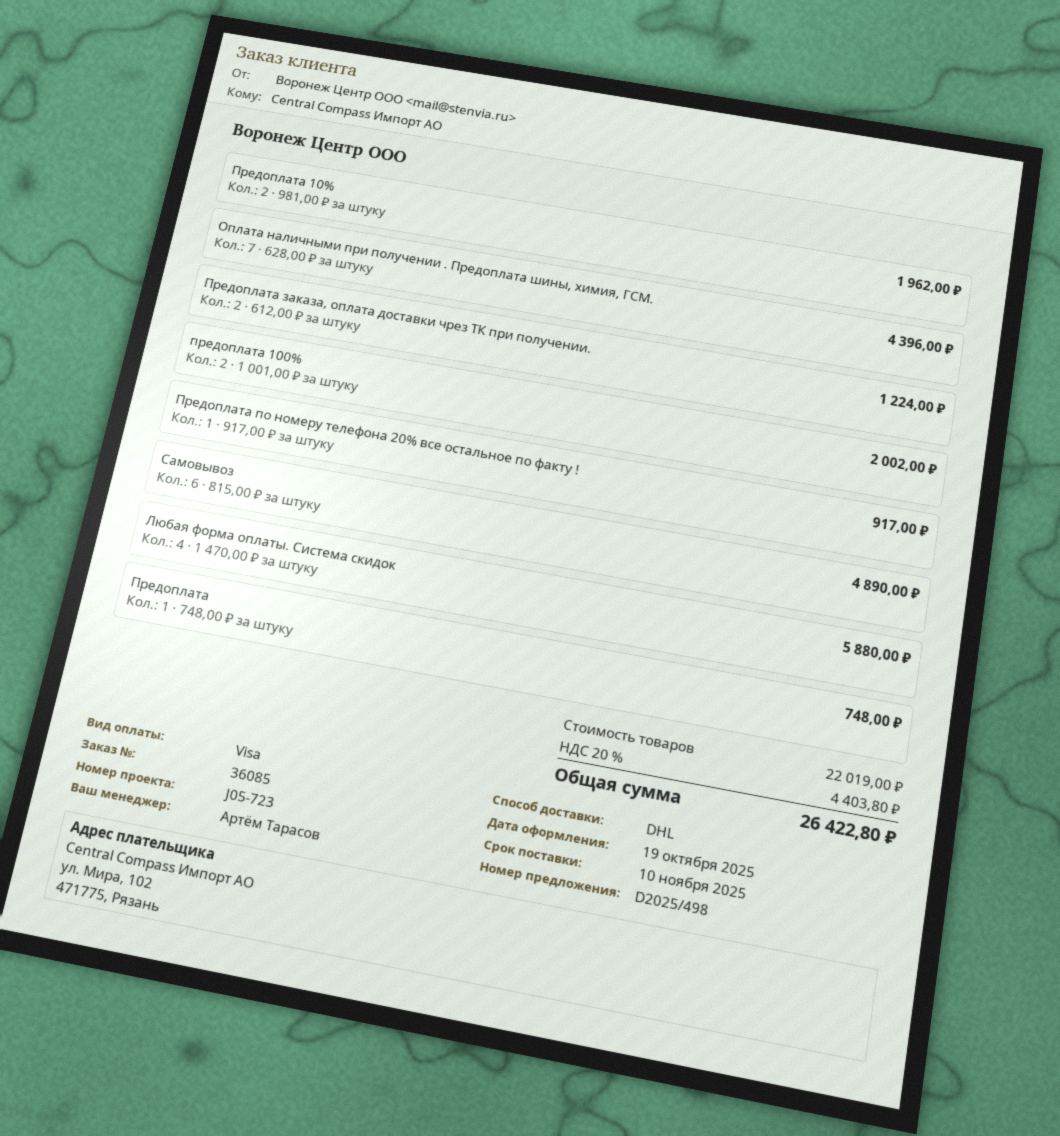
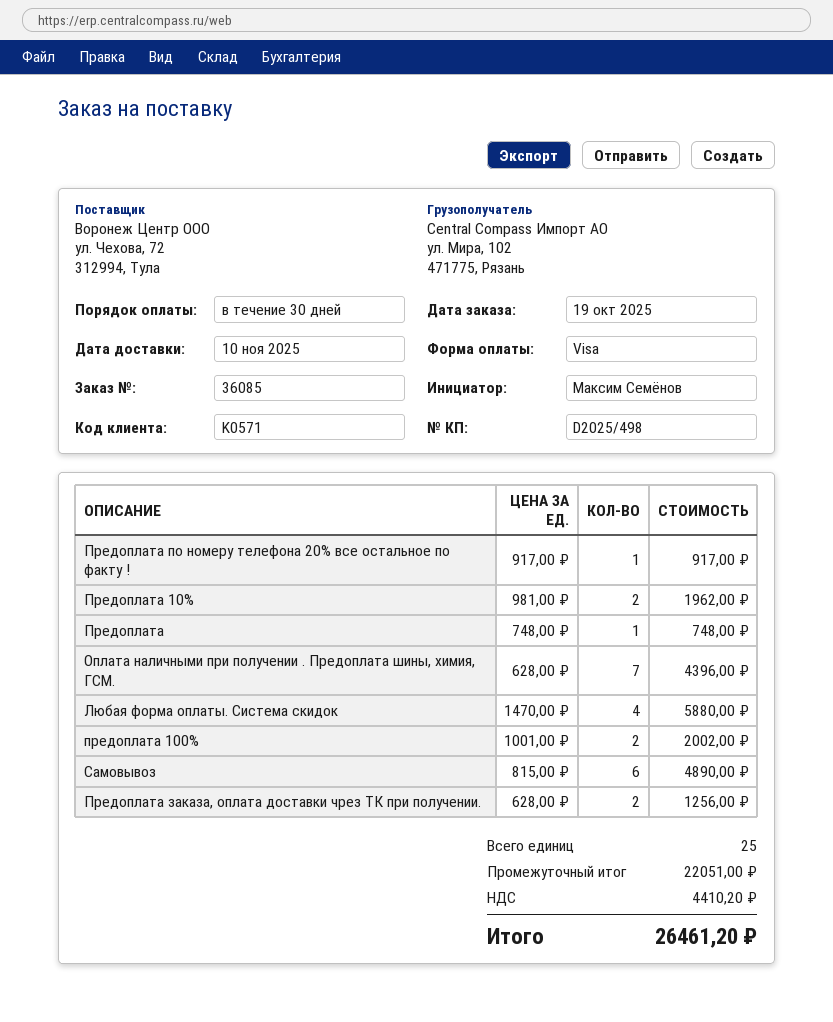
Предоплата заказа, оплата доставки чрез ТК при получении.: 2 x 612.00 = 1224.00 -> 2 x 628.00 = 1256.00
subtotal: 22019.00 -> 22051.00
tax: 4403.80 -> 4410.20
total: 26422.80 -> 26461.20

